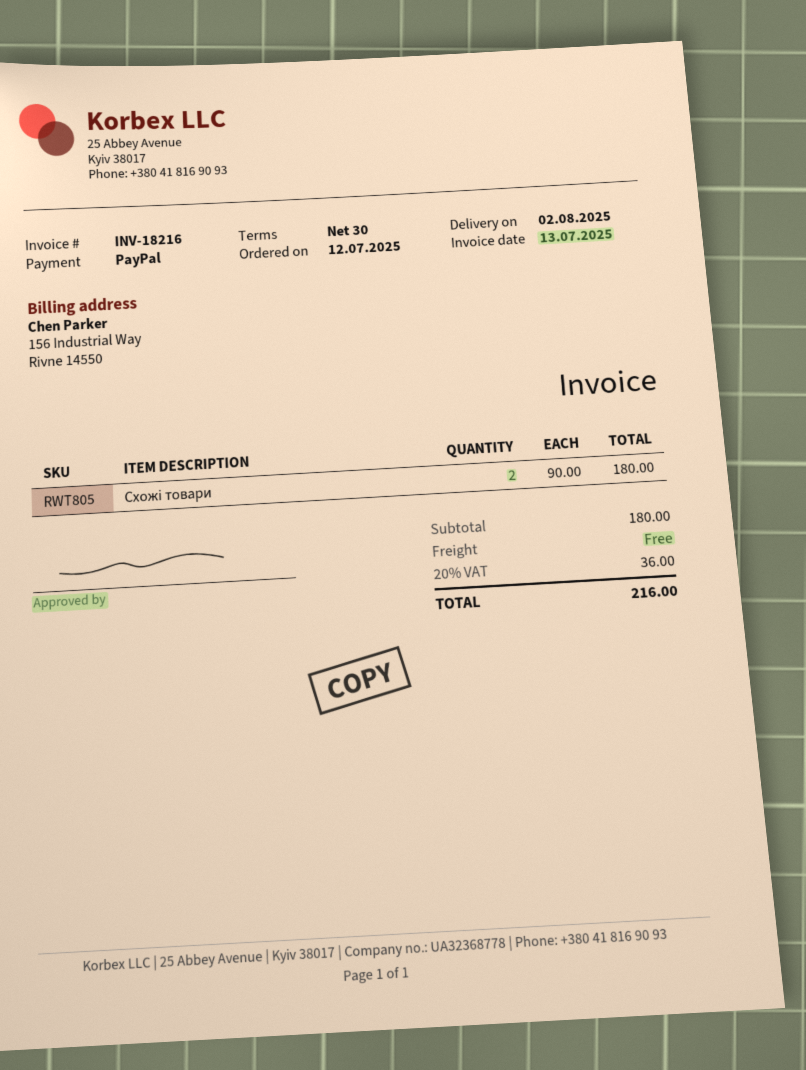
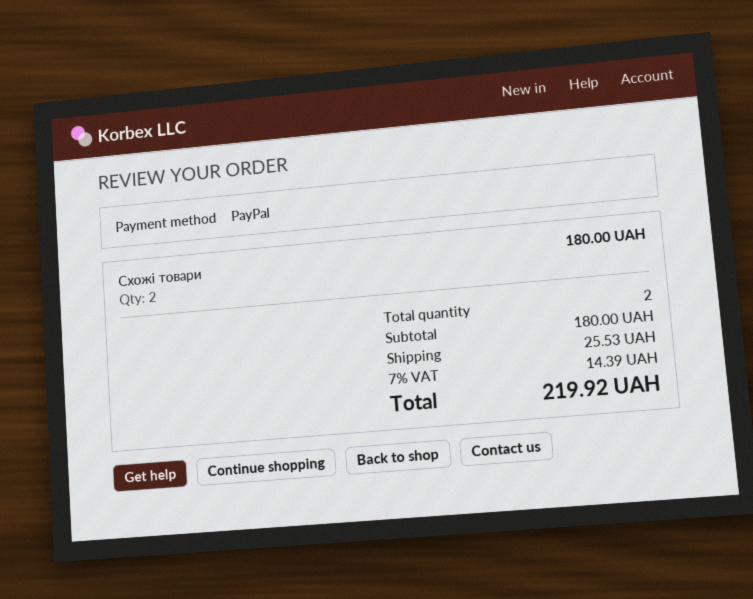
shipping: 0.00 -> 25.53
tax: 20% = 36.00 -> 7% = 14.39
total: 216.00 -> 219.92

